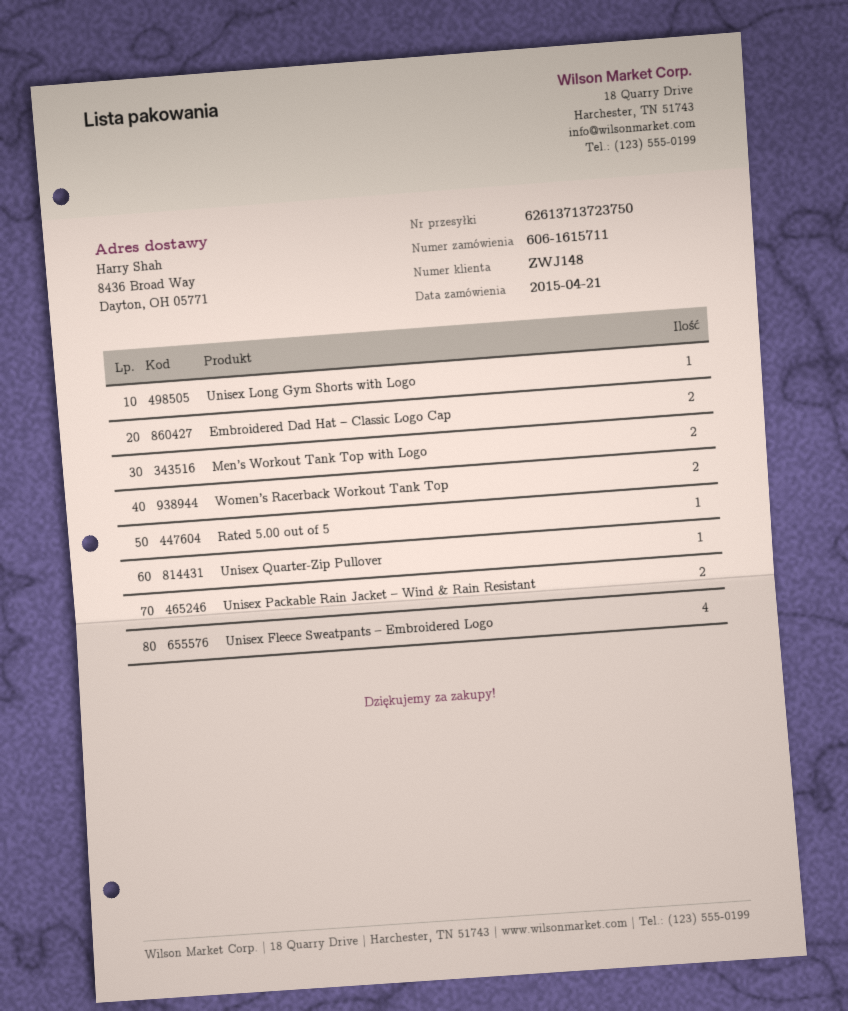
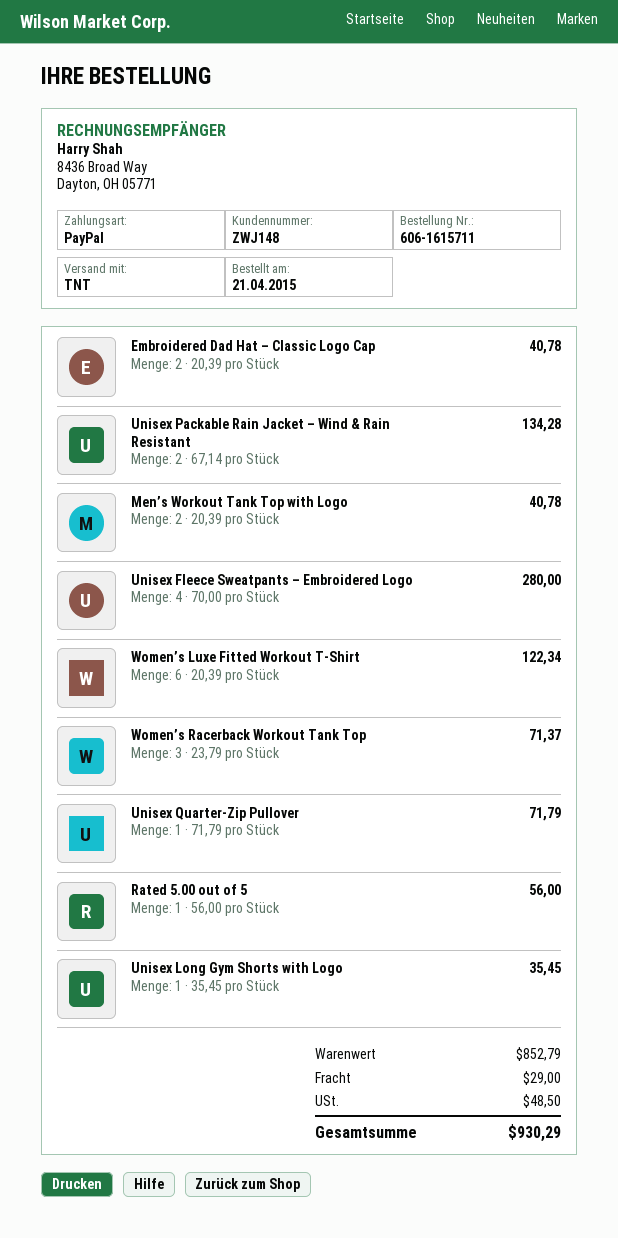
Women’s Racerback Workout Tank Top: 2 -> 3
Women’s Luxe Fitted Workout T-Shirt: none -> 6

